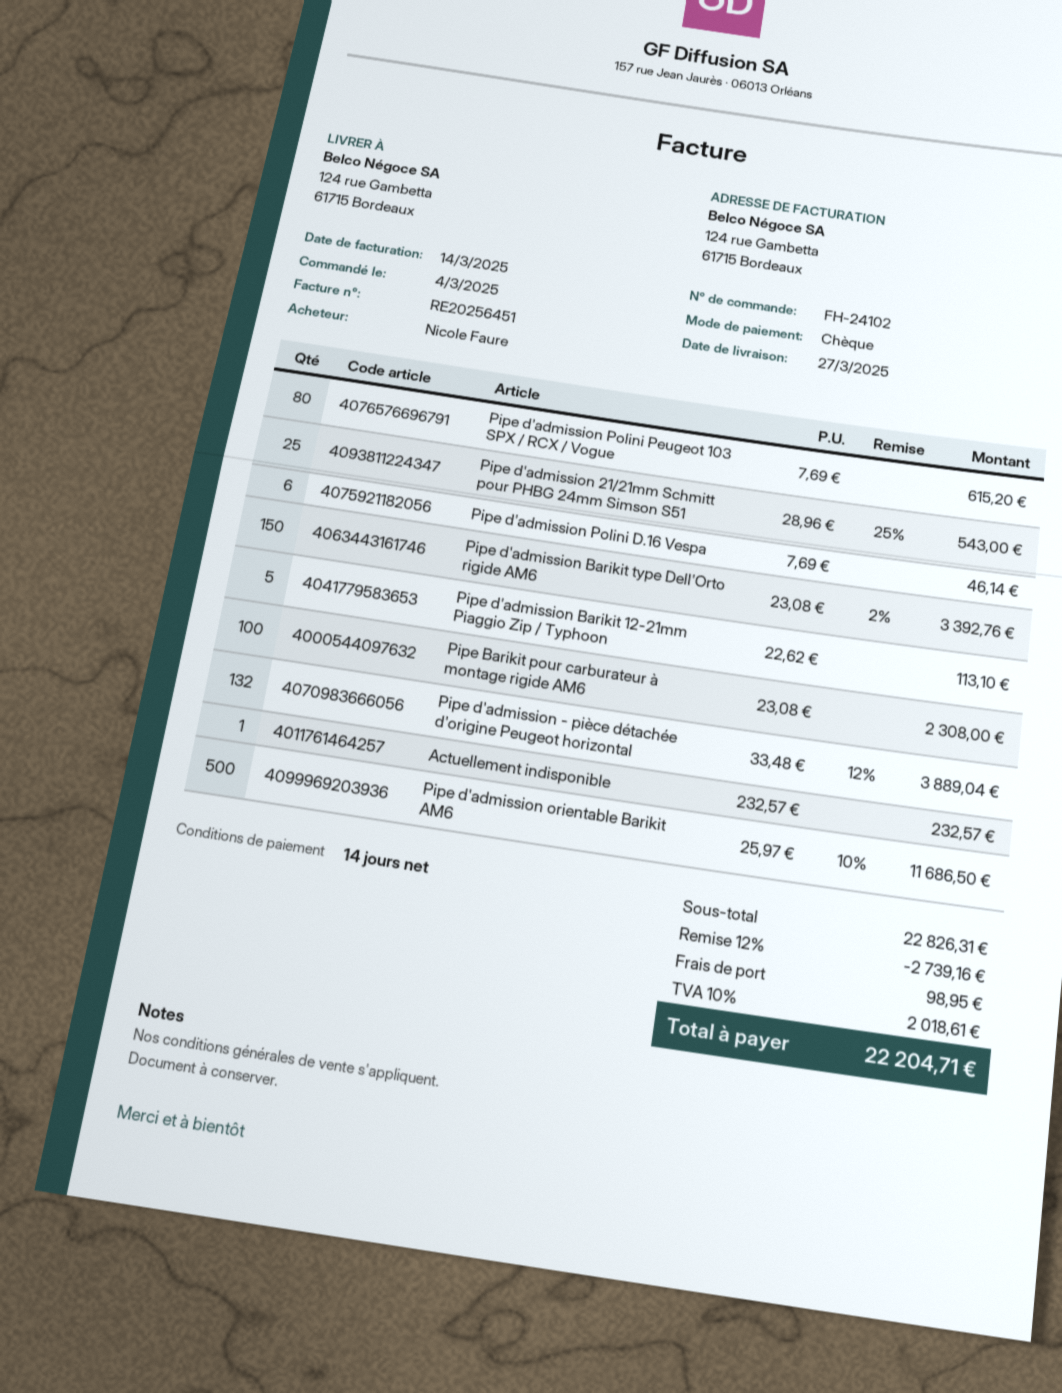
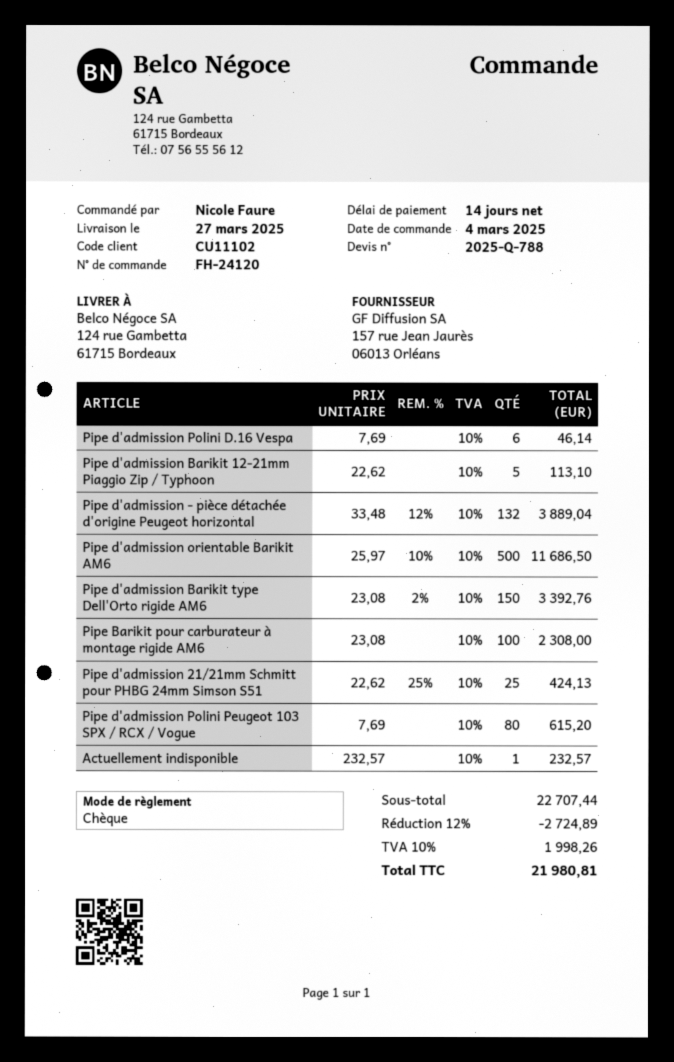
order number: FH-24102 -> FH-24120
Pipe d'admission 21/21mm Schmitt pour PHBG 24mm Simson S51: 25 x 28.96 - 25% = 543.00 -> 25 x 22.62 - 25% = 424.13
subtotal: 22826.31 -> 22707.44
discount: 12% = 2739.16 -> 12% = 2724.89
shipping: 98.95 -> none
tax: 10% = 2018.61 -> 10% = 1998.26
total: 22204.71 -> 21980.81

